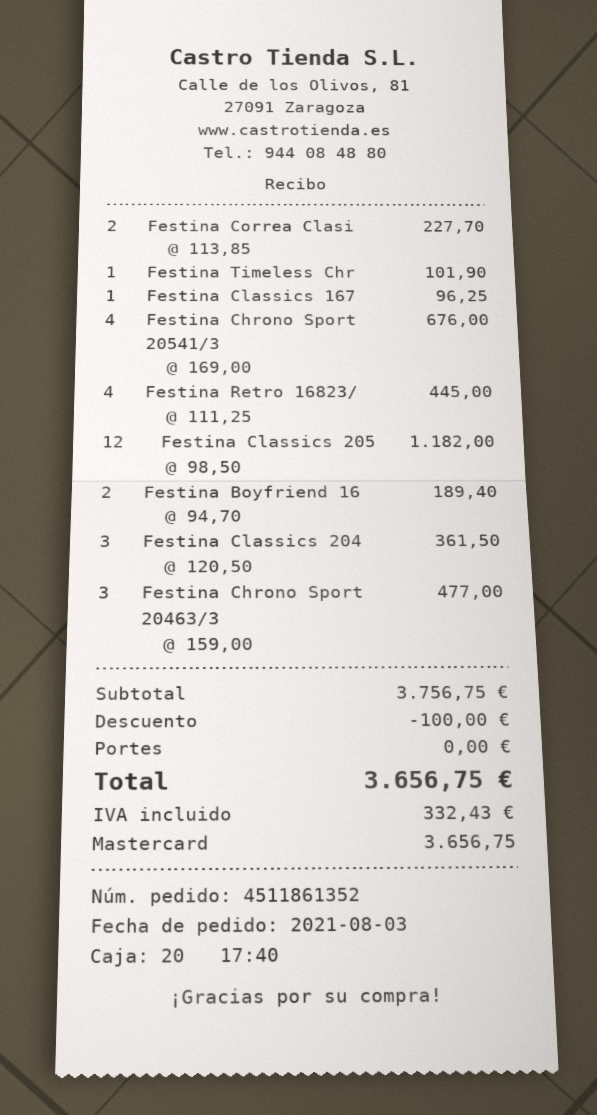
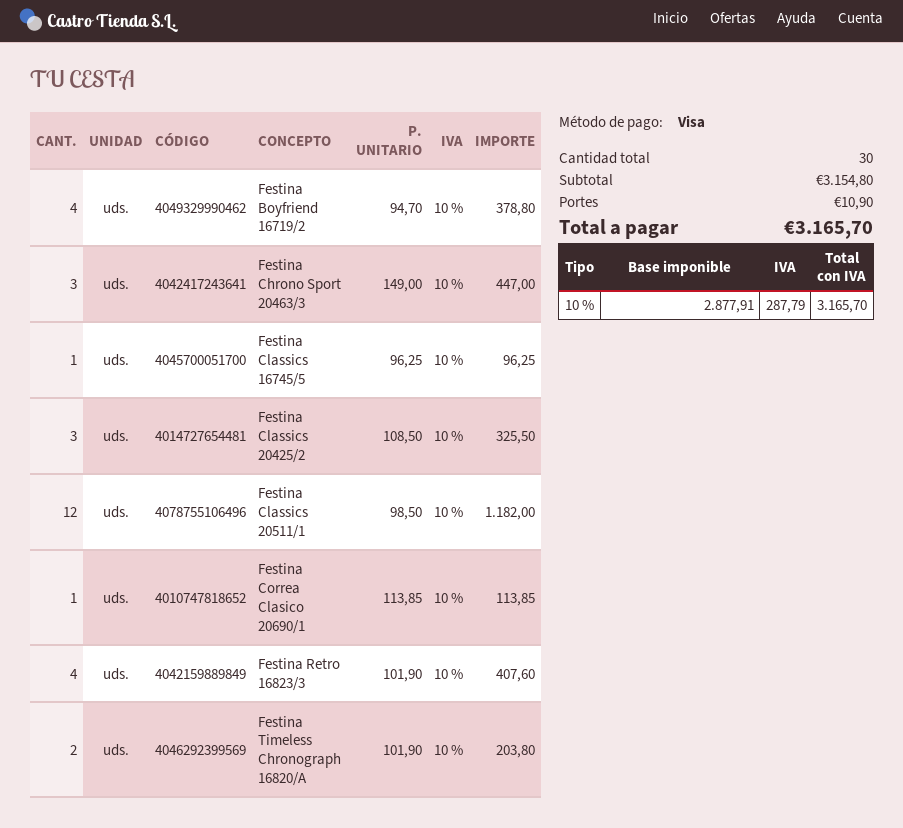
payment method: Mastercard -> Visa
Festina Correa Clasi: 2 x 113.85 = 227.70 -> 1 x 113.85 = 113.85
Festina Timeless Chr: 1 x 101.90 = 101.90 -> 2 x 101.90 = 203.80
Festina Chrono Sport 20541/3: 4 x 169.00 = 676.00 -> none
Festina Retro 16823/: 4 x 111.25 = 445.00 -> 4 x 101.90 = 407.60
Festina Boyfriend 16: 2 x 94.70 = 189.40 -> 4 x 94.70 = 378.80
Festina Classics 204: 3 x 120.50 = 361.50 -> 3 x 108.50 = 325.50
Festina Chrono Sport 20463/3: 3 x 159.00 = 477.00 -> 3 x 149.00 = 447.00
subtotal: 3756.75 -> 3154.80
discount: 100.00 -> none
shipping: 0.00 -> 10.90
tax: 332.43 -> 287.79
total: 3656.75 -> 3165.70

